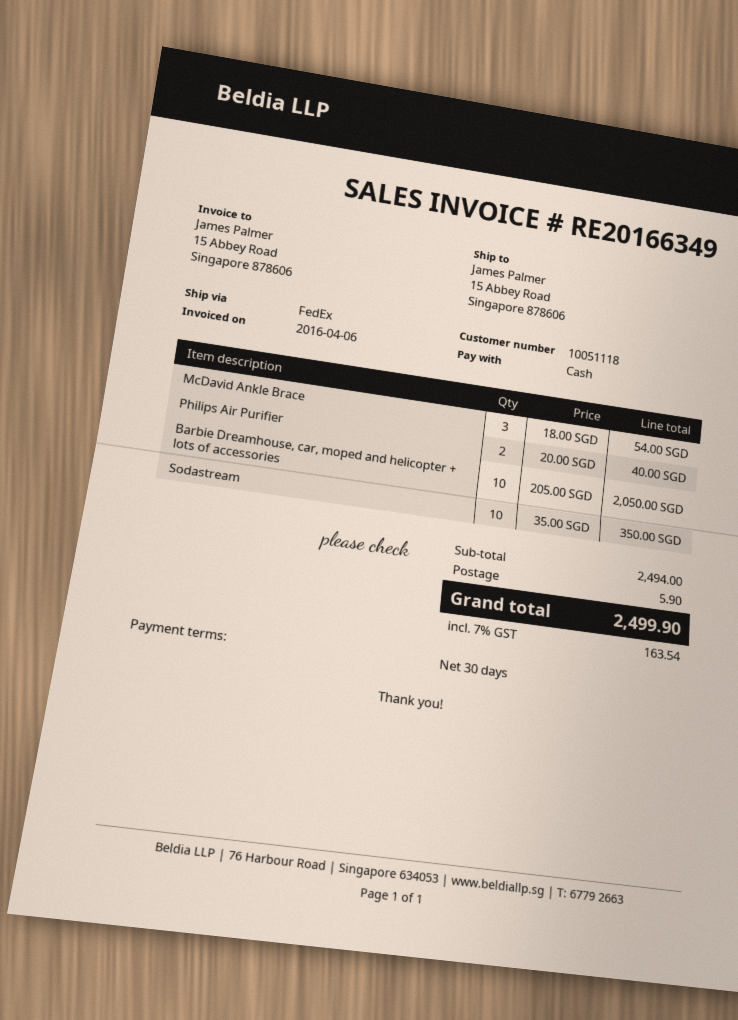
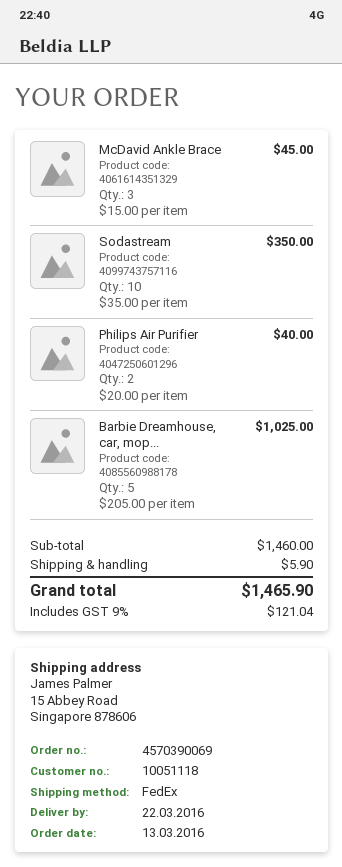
McDavid Ankle Brace: 3 x 18.00 = 54.00 -> 3 x 15.00 = 45.00
Barbie Dreamhouse, car, moped and helicopter + lots of accessories: 10 x 205.00 = 2050.00 -> 5 x 205.00 = 1025.00
subtotal: 2494.00 -> 1460.00
tax: 7% = 163.54 -> 9% = 121.04
total: 2499.90 -> 1465.90

